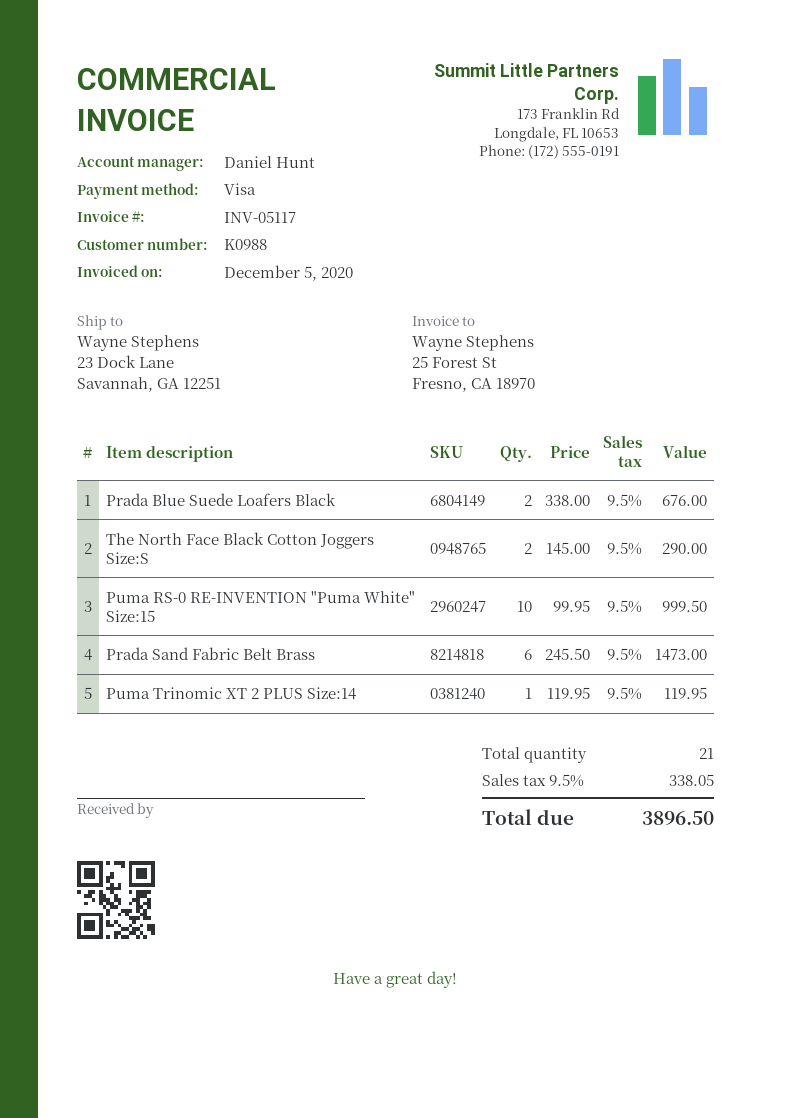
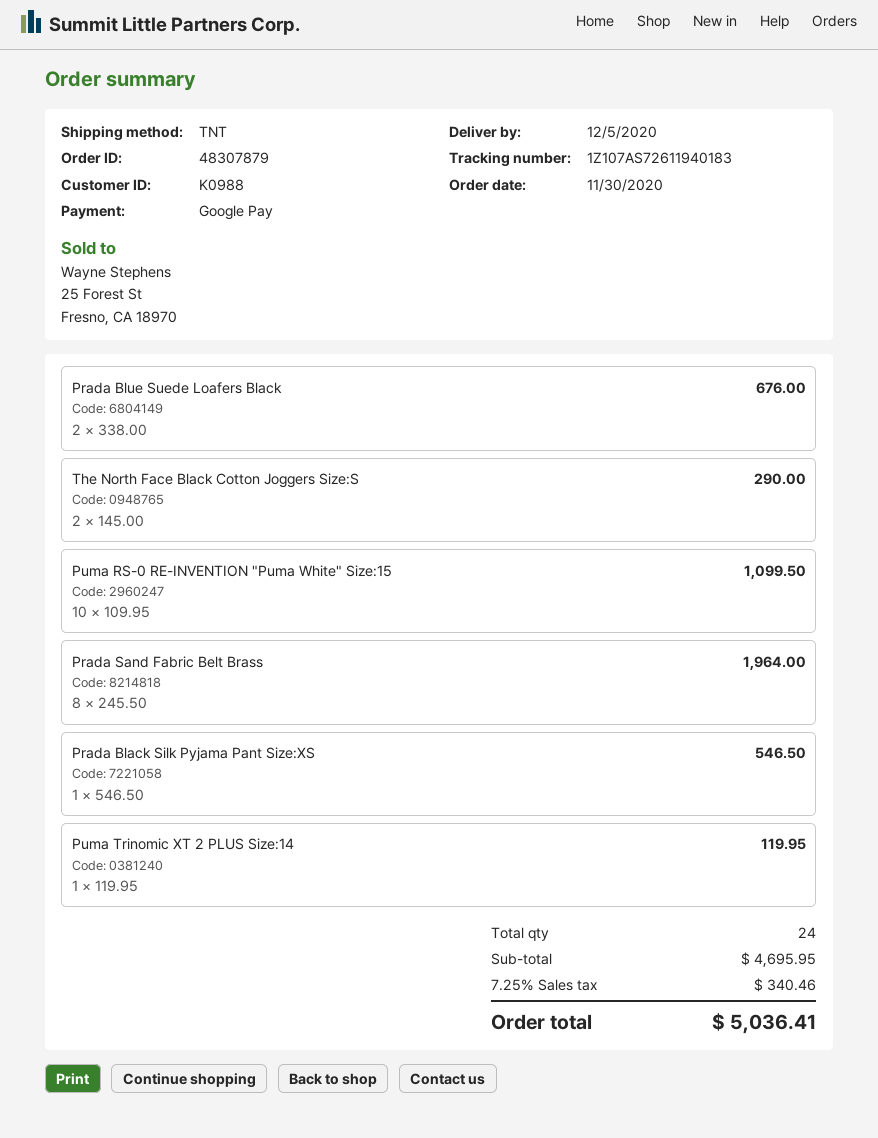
payment method: Visa -> Google Pay
Puma RS-0 RE-INVENTION "Puma White" Size:15: 10 x 99.95 = 999.50 -> 10 x 109.95 = 1099.50
Prada Sand Fabric Belt Brass: 6 x 245.50 = 1473.00 -> 8 x 245.50 = 1964.00
Prada Black Silk Pyjama Pant Size:XS: none -> 1 x 546.50 = 546.50
total quantity: 21 -> 24
tax: 9.5% = 338.05 -> 7.25% = 340.46
total: 3896.50 -> 5036.41

